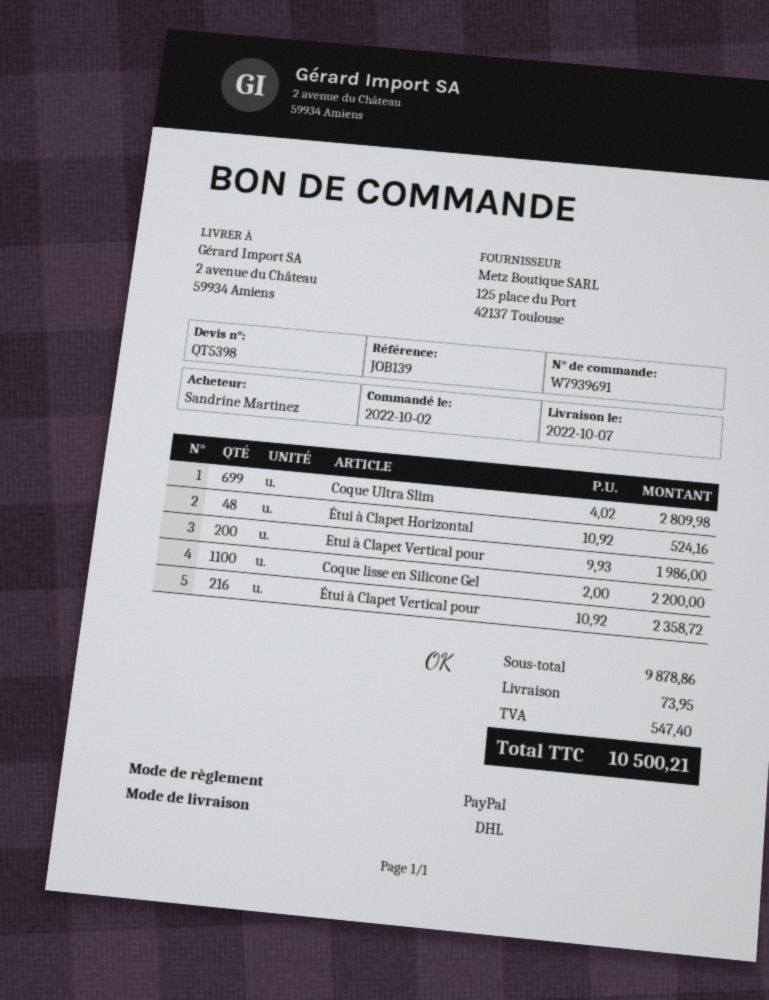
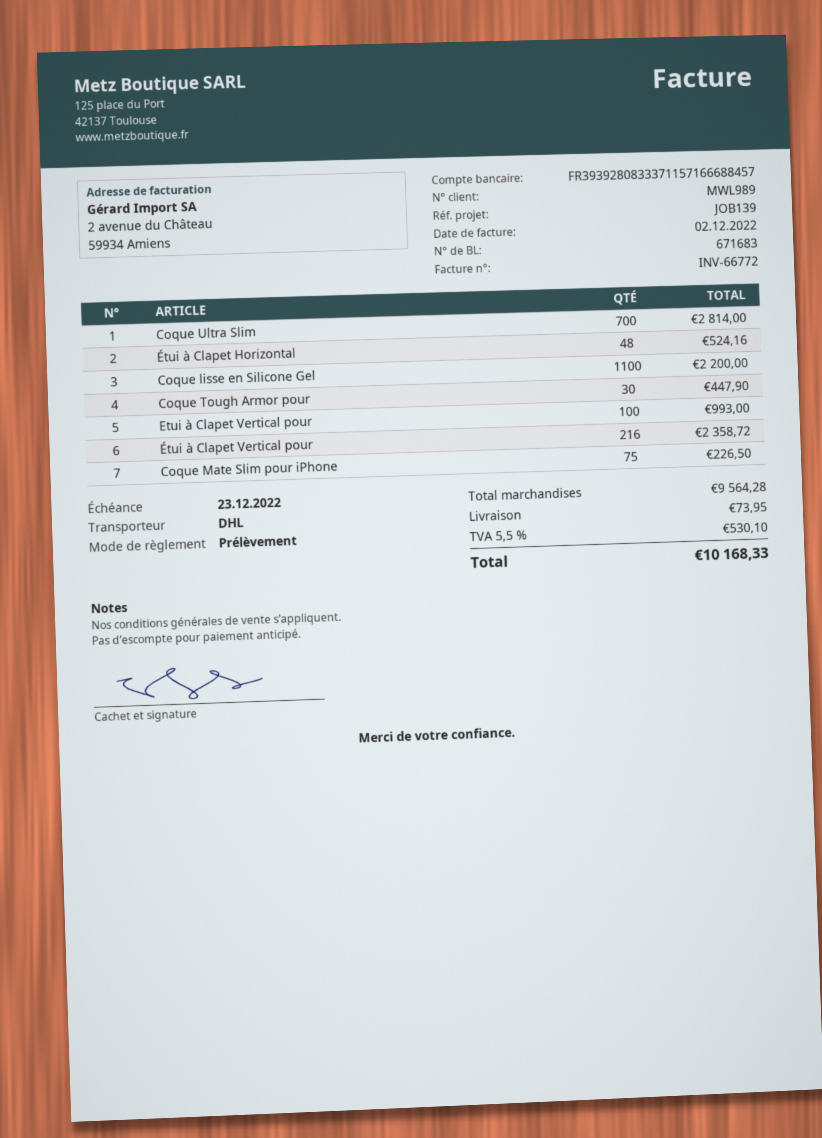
payment method: PayPal -> direct debit
Coque Ultra Slim: 699 for 2809.98 -> 700 for 2814.00
Etui à Clapet Vertical pour: 200 for 1986.00 -> 100 for 993.00
Coque Tough Armor pour: none -> 30 for 447.90
Coque Mate Slim pour iPhone: none -> 75 for 226.50
subtotal: 9878.86 -> 9564.28
tax: 547.40 -> 530.10
total: 10500.21 -> 10168.33

